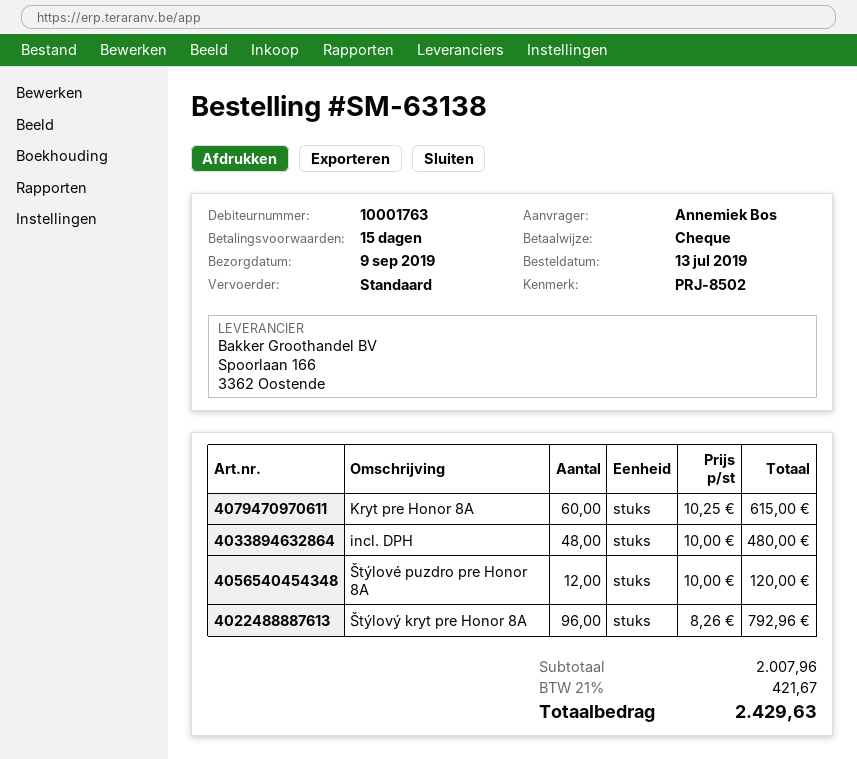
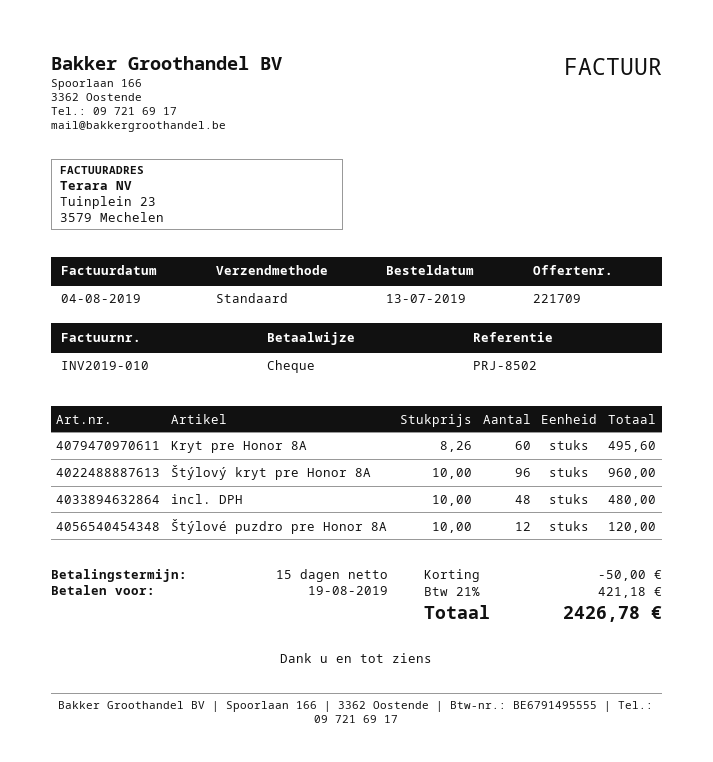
Kryt pre Honor 8A: 60 x 10.25 = 615.00 -> 60 x 8.26 = 495.60
Štýlový kryt pre Honor 8A: 96 x 8.26 = 792.96 -> 96 x 10.00 = 960.00
discount: none -> 50.00
tax: 21% = 421.67 -> 21% = 421.18
total: 2429.63 -> 2426.78

